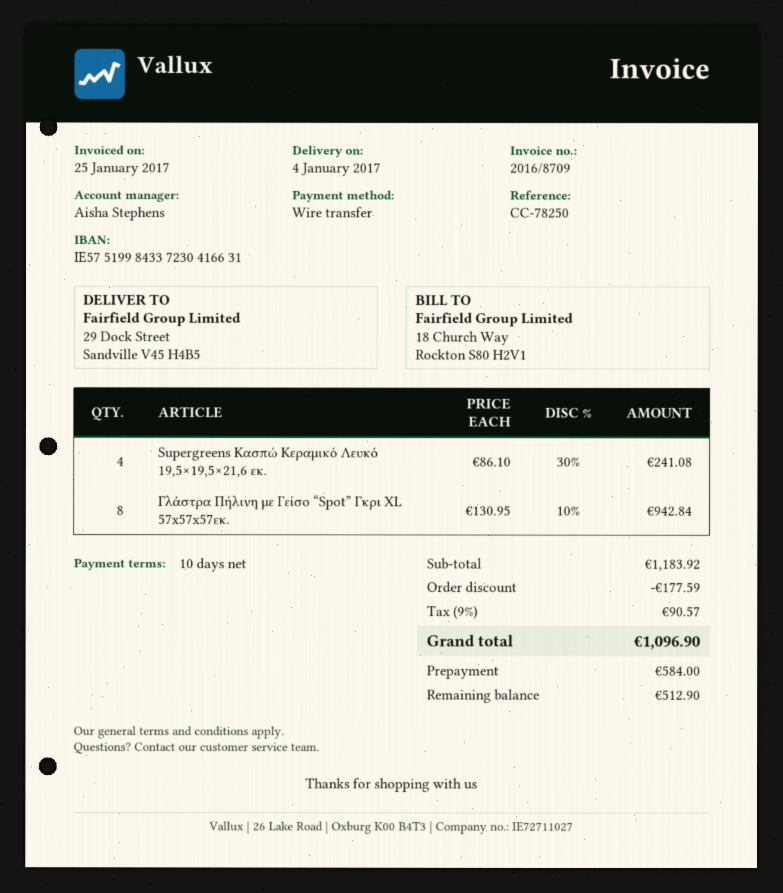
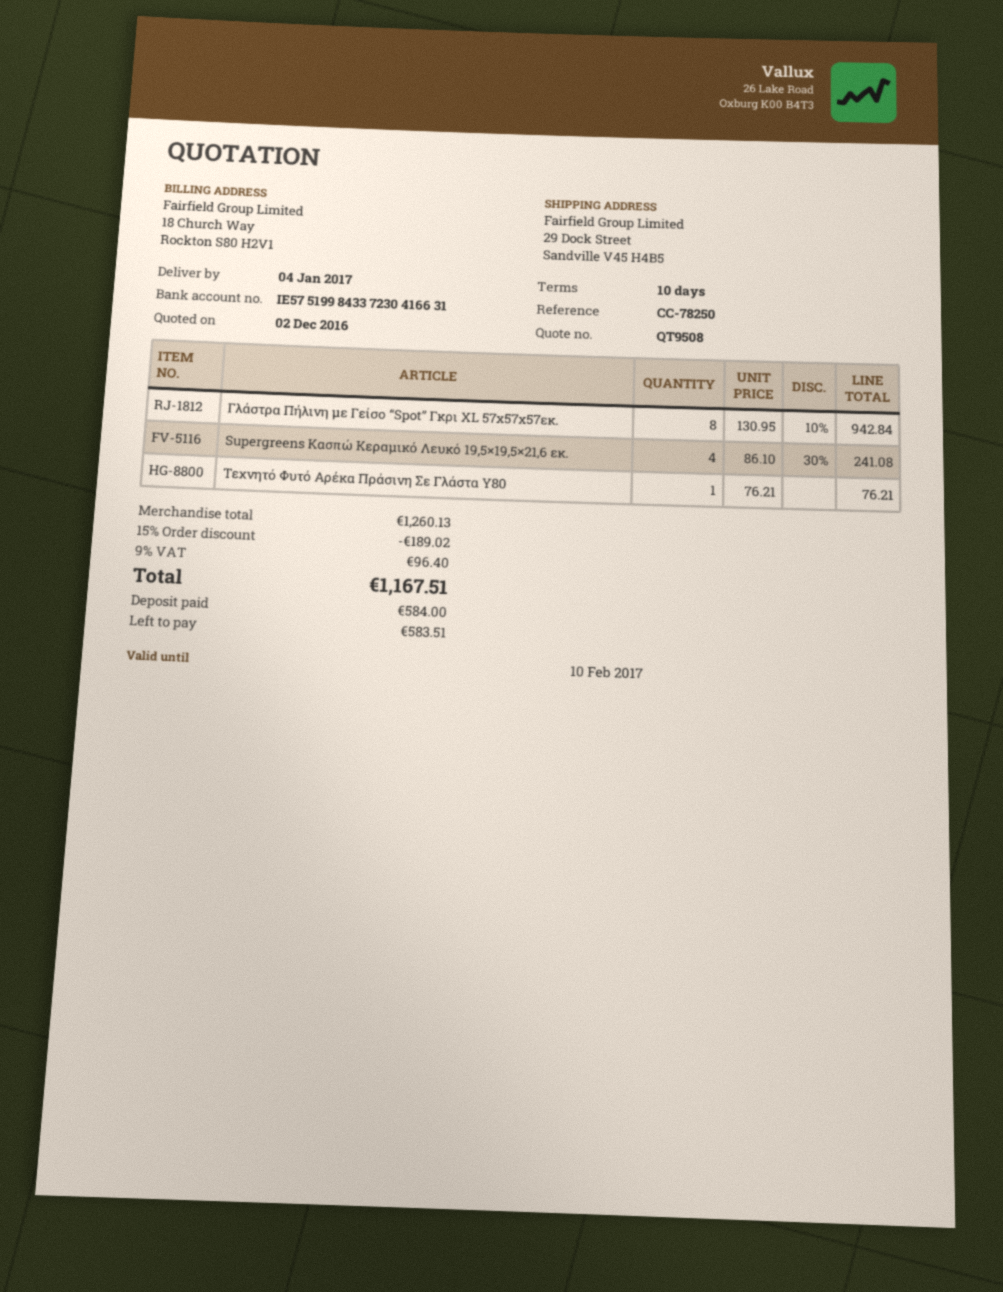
Τεχνητό Φυτό Αρέκα Πράσινη Σε Γλάστα Υ80: none -> 1 x 76.21 = 76.21
subtotal: 1183.92 -> 1260.13
discount: 177.59 -> 189.02
tax: 9% = 90.57 -> 9% = 96.40
total: 1096.90 -> 1167.51
balance: 512.90 -> 583.51

